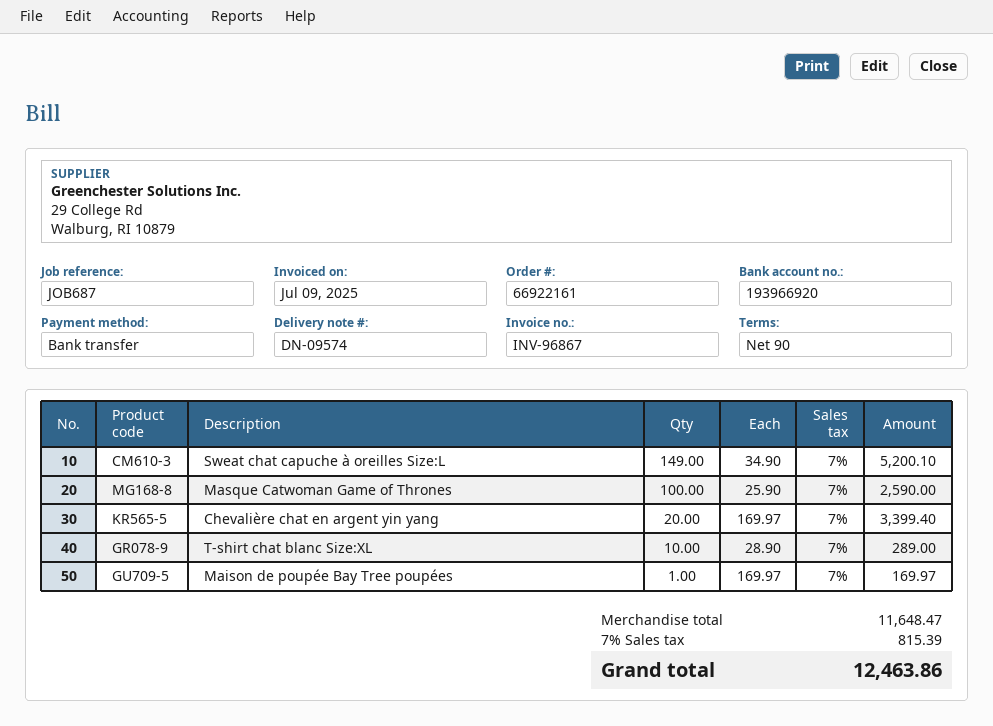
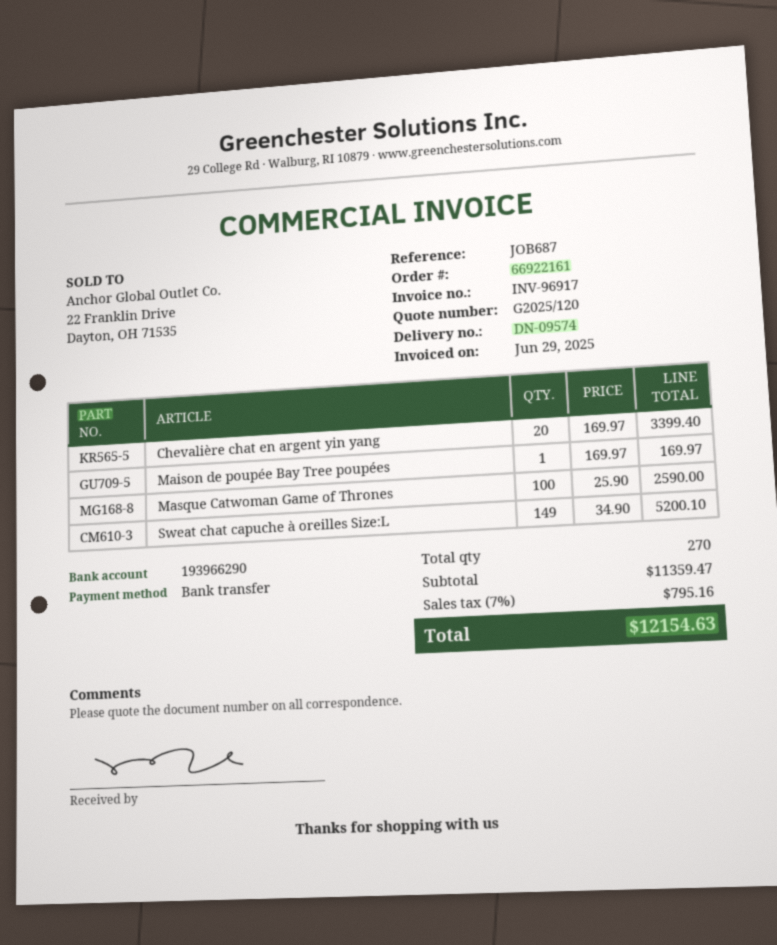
invoice number: INV-96867 -> INV-96917
invoice date: 2025-07-09 -> 2025-06-29
bank account: 193966920 -> 193966290
T-shirt chat blanc Size:XL: 10 x 28.90 = 289.00 -> none
subtotal: 11648.47 -> 11359.47
tax: 7% = 815.39 -> 7% = 795.16
total: 12463.86 -> 12154.63

